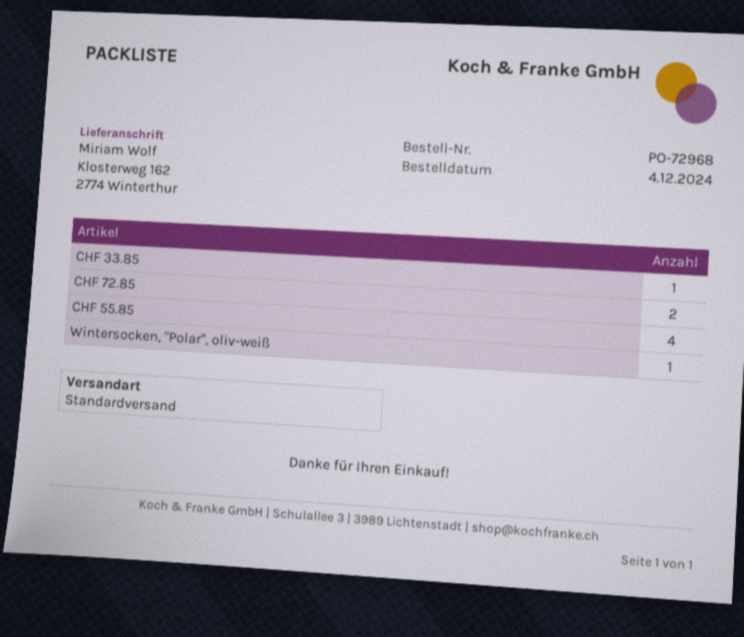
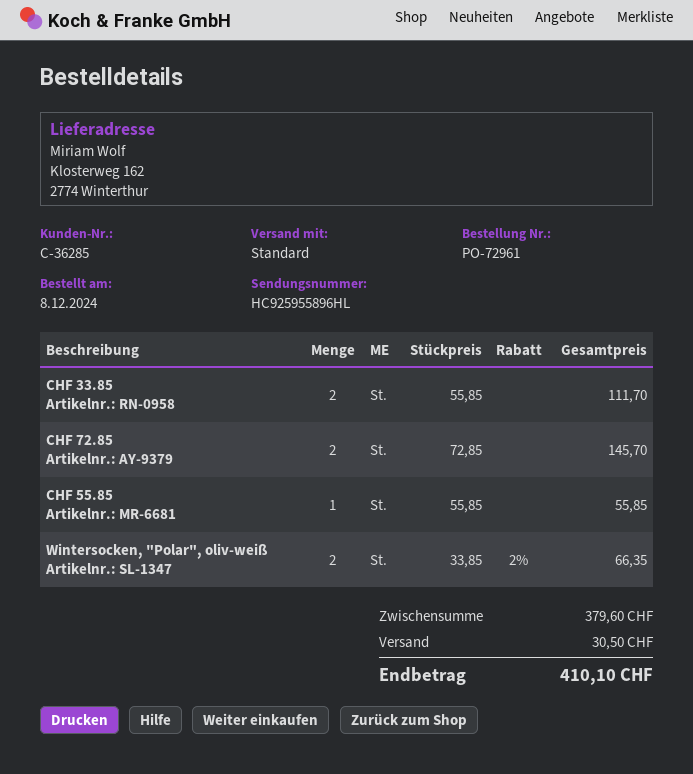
order number: PO-72968 -> PO-72961
order date: 2024-12-04 -> 2024-12-08
CHF 33.85: 1 -> 2
CHF 55.85: 4 -> 1
Wintersocken, "Polar", oliv-weiß: 1 -> 2

